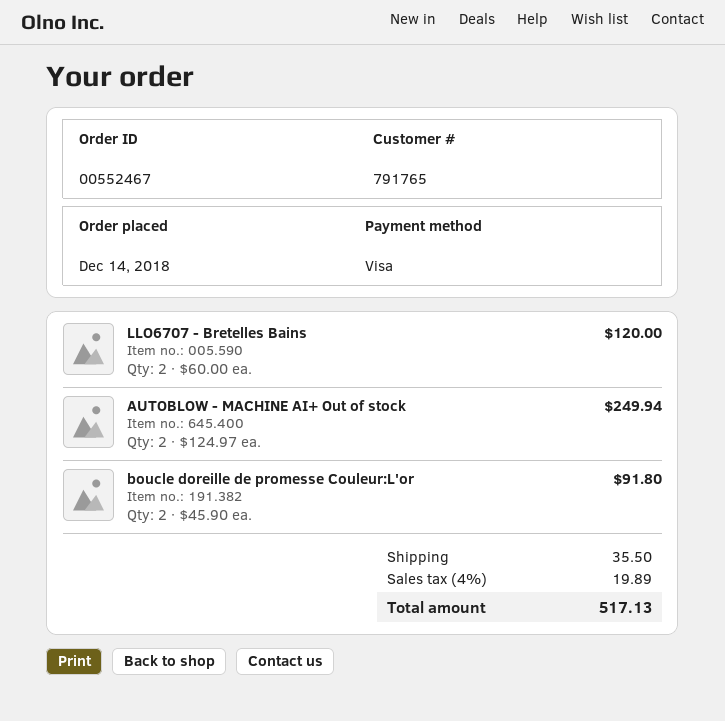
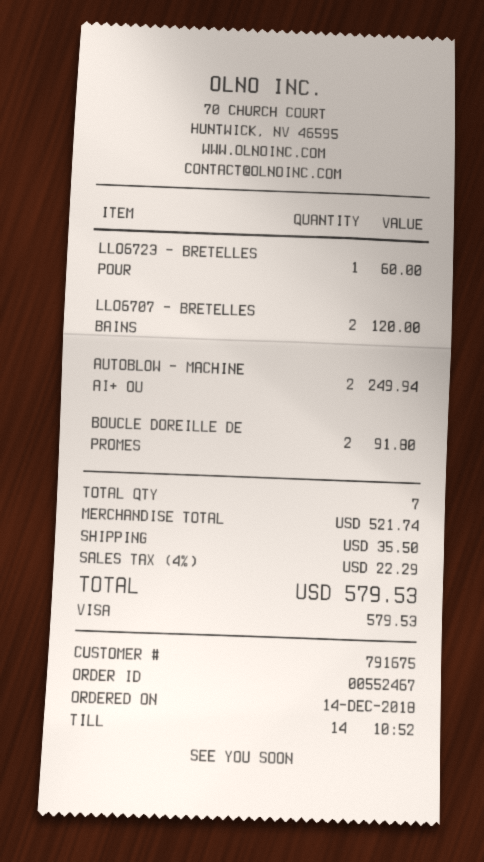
customer number: 791765 -> 791675
LLO6723 - BRETELLES POUR: none -> 1 for 60.00
tax: 4% = 19.89 -> 4% = 22.29
total: 517.13 -> 579.53

